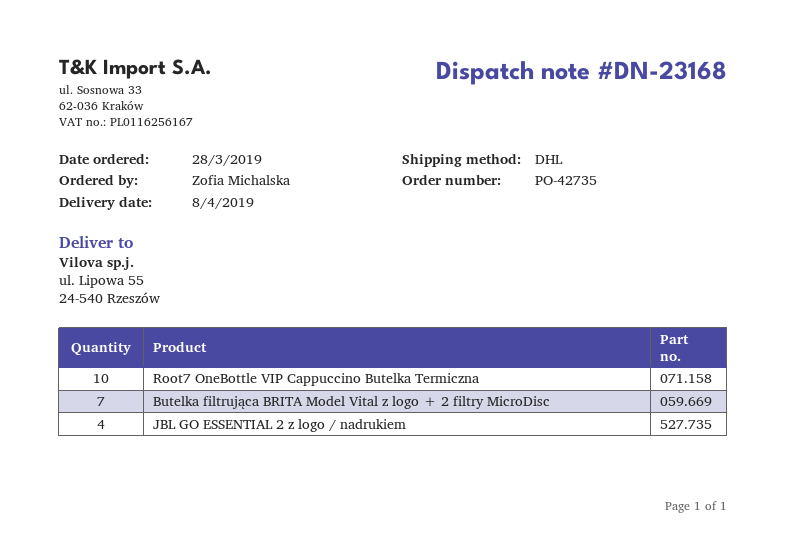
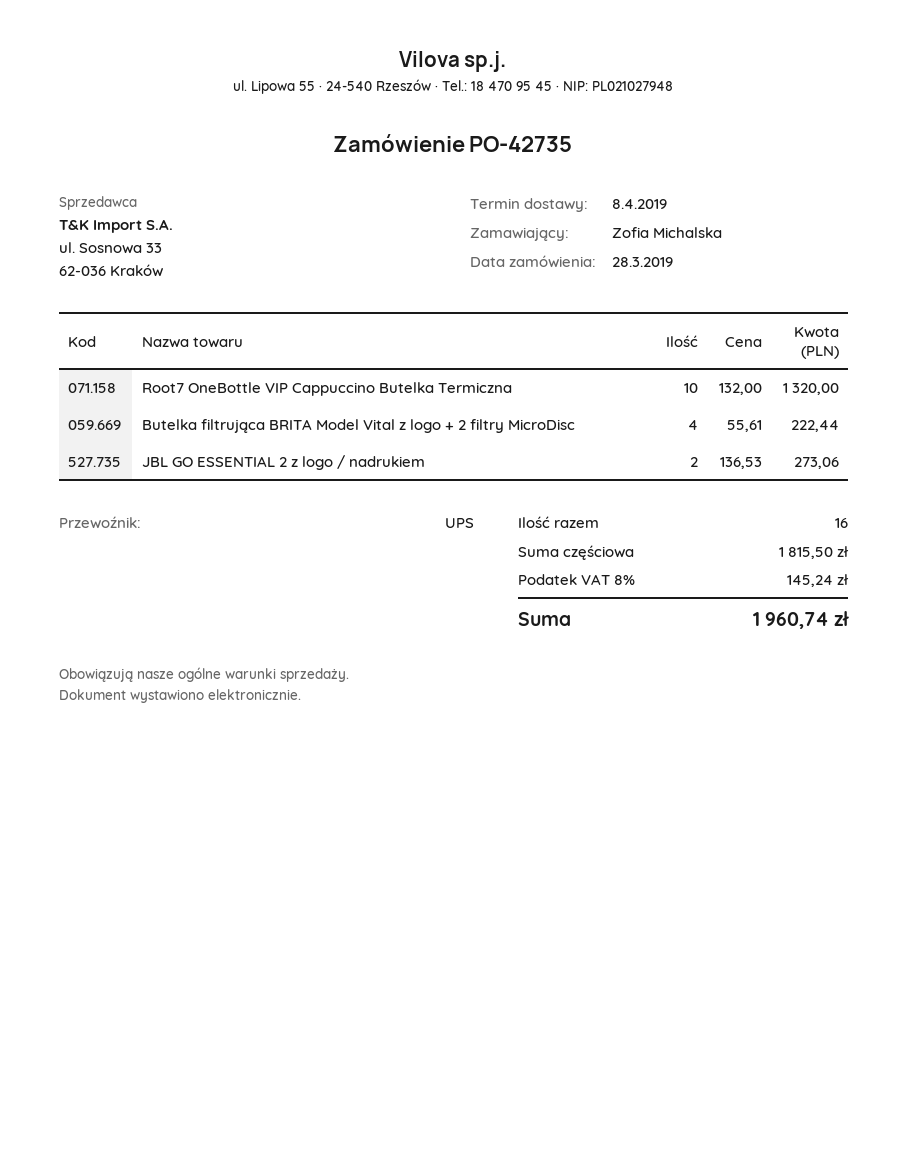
shipping method: DHL -> UPS
Butelka filtrująca BRITA Model Vital z logo + 2 filtry MicroDisc: 7 -> 4
JBL GO ESSENTIAL 2 z logo / nadrukiem: 4 -> 2

